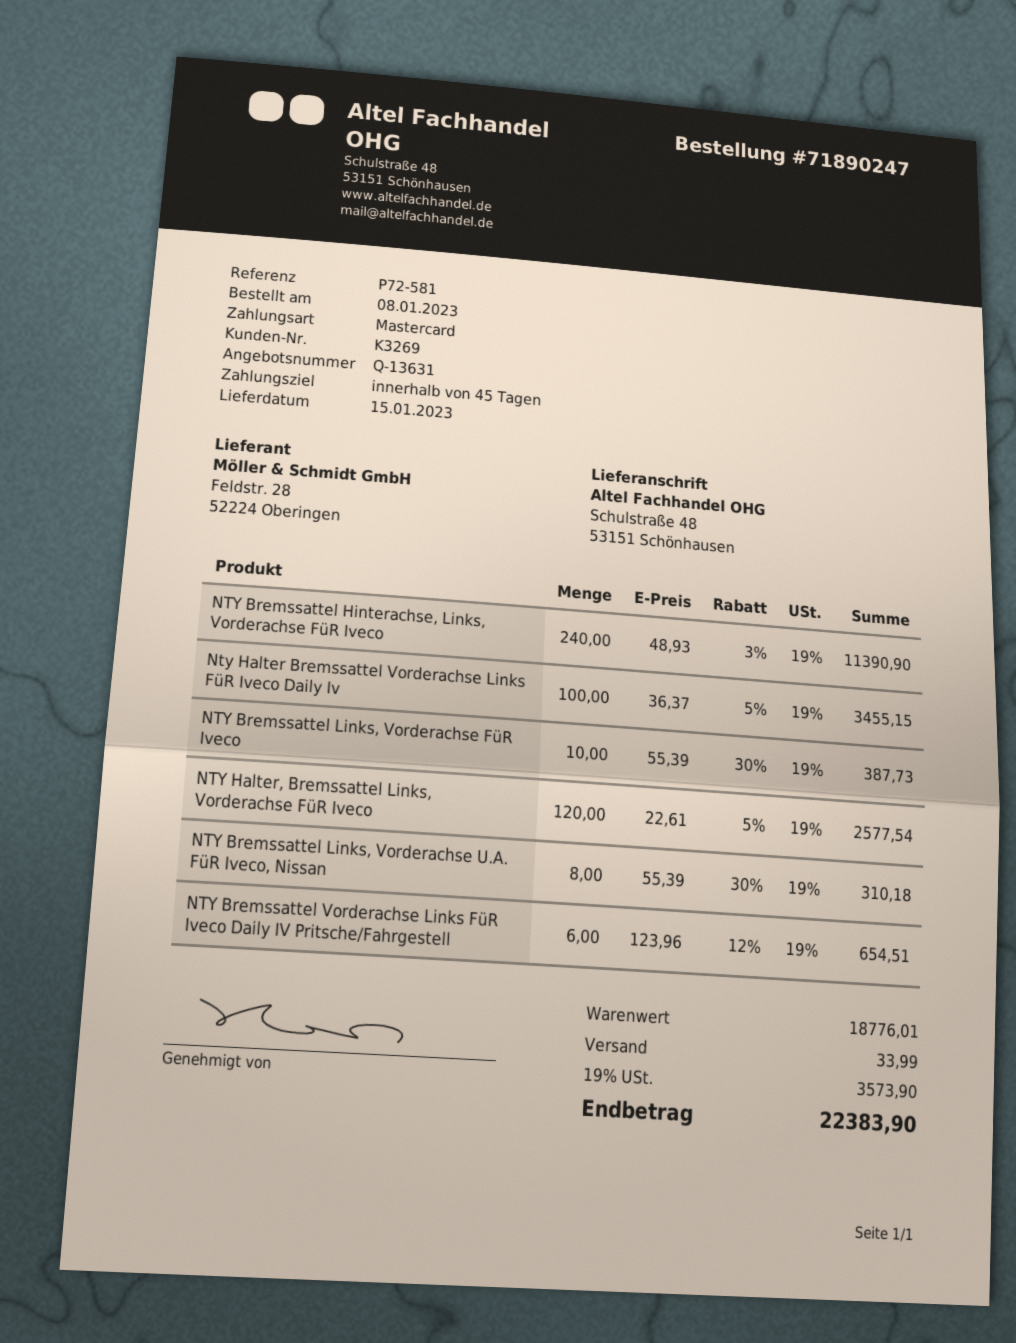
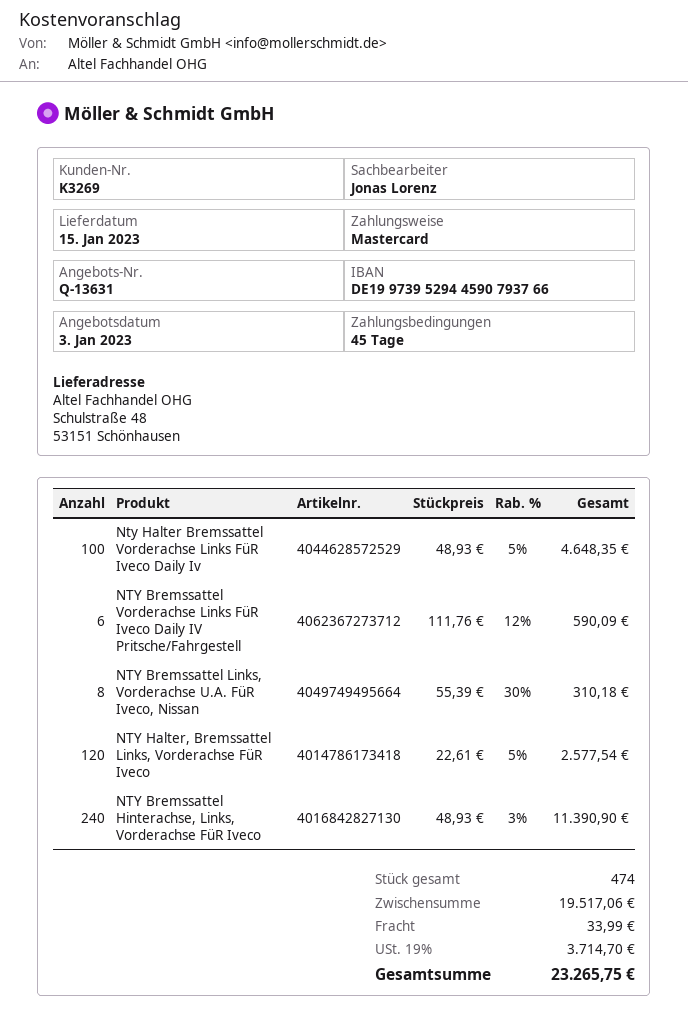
Nty Halter Bremssattel Vorderachse Links FüR Iveco Daily Iv: 100 x 36.37 - 5% = 3455.15 -> 100 x 48.93 - 5% = 4648.35
NTY Bremssattel Links, Vorderachse FüR Iveco: 10 x 55.39 - 30% = 387.73 -> none
NTY Bremssattel Vorderachse Links FüR Iveco Daily IV Pritsche/Fahrgestell: 6 x 123.96 - 12% = 654.51 -> 6 x 111.76 - 12% = 590.09
subtotal: 18776.01 -> 19517.06
tax: 19% = 3573.90 -> 19% = 3714.70
total: 22383.90 -> 23265.75

